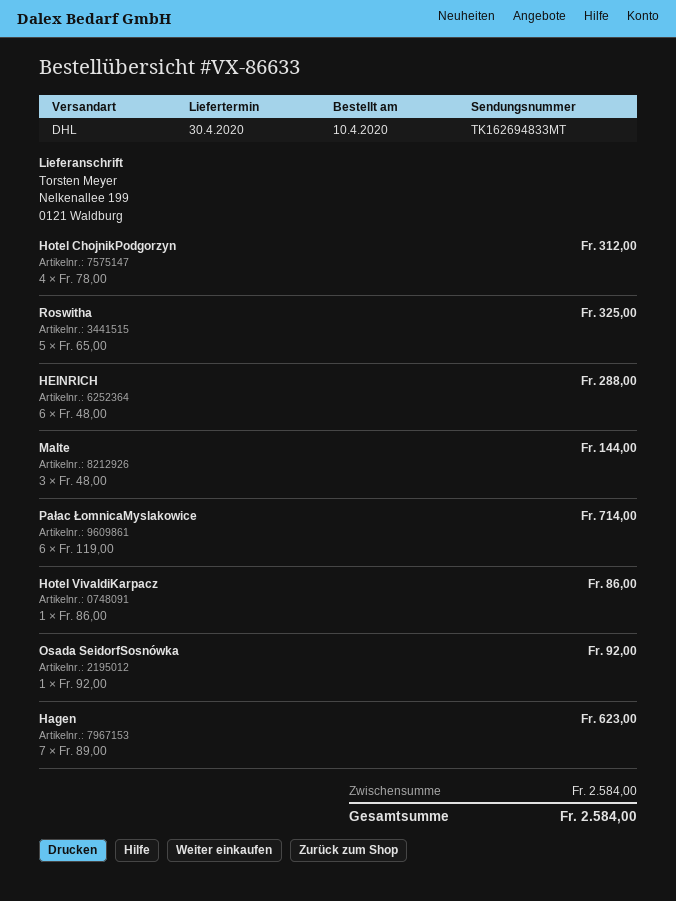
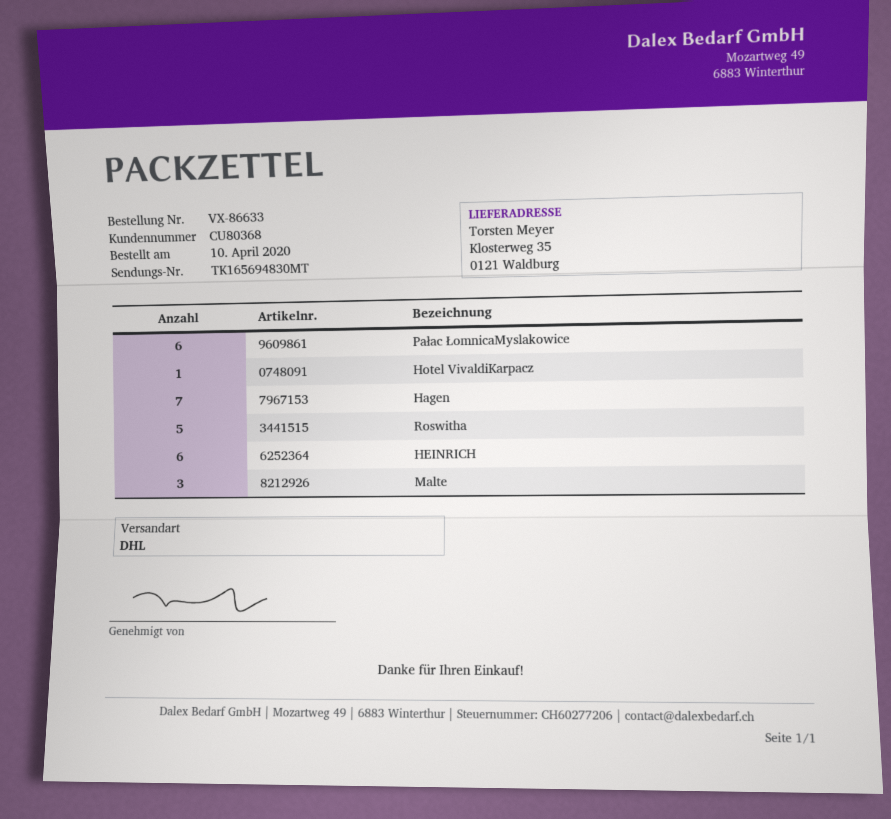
tracking number: TK162694833MT -> TK165694830MT
ship to: Nelkenallee 199, 0121 Waldburg -> Klosterweg 35, 0121 Waldburg
Hotel ChojnikPodgorzyn: 4 -> none
Osada SeidorfSosnówka: 1 -> none

